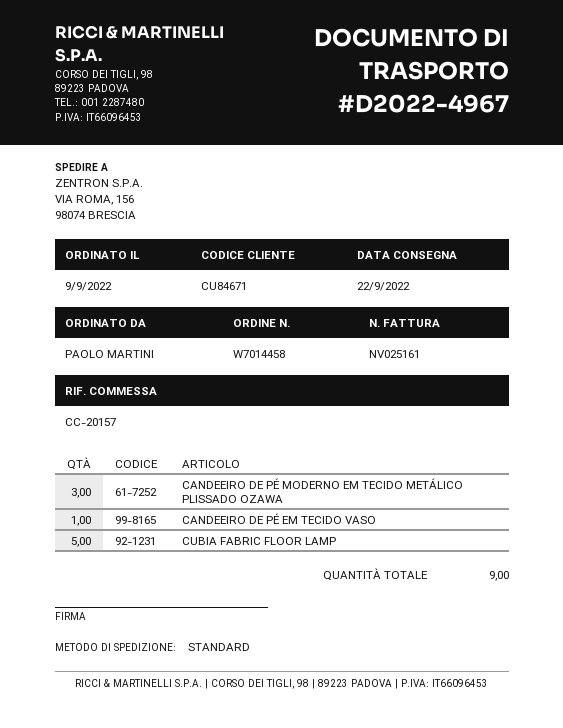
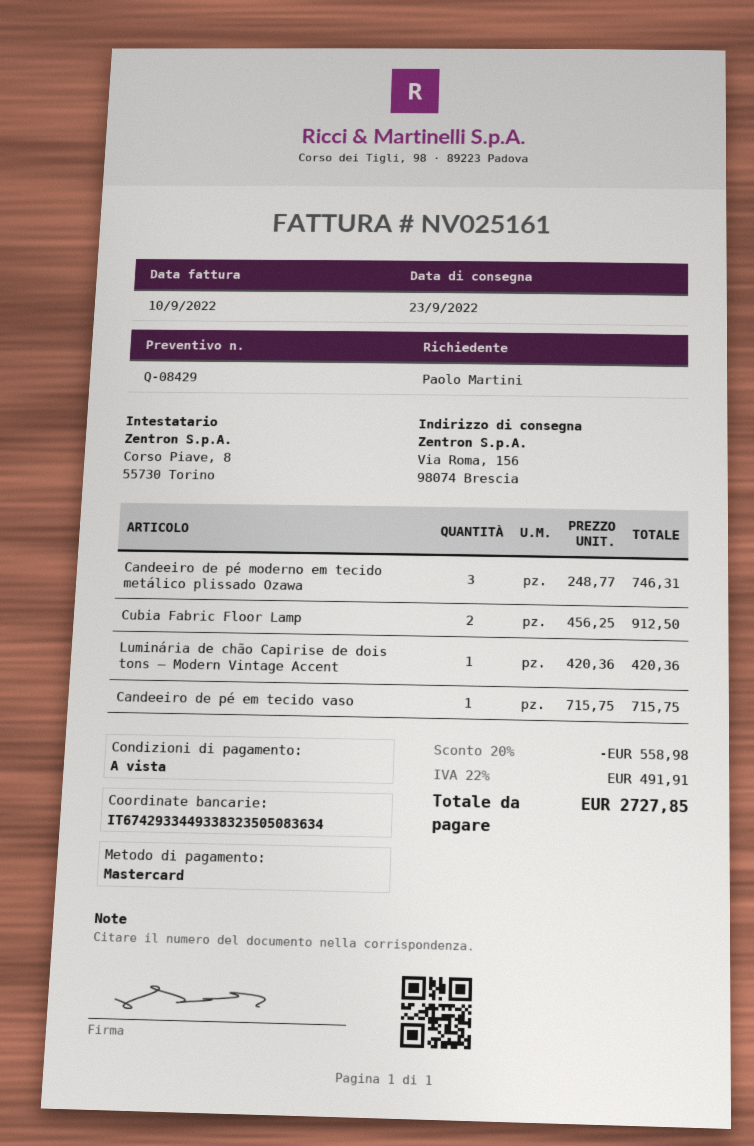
delivery date: 2022-09-22 -> 2022-09-23
CUBIA FABRIC FLOOR LAMP: 5 -> 2
Luminária de chão Capirise de dois tons – Modern Vintage Accent: none -> 1

